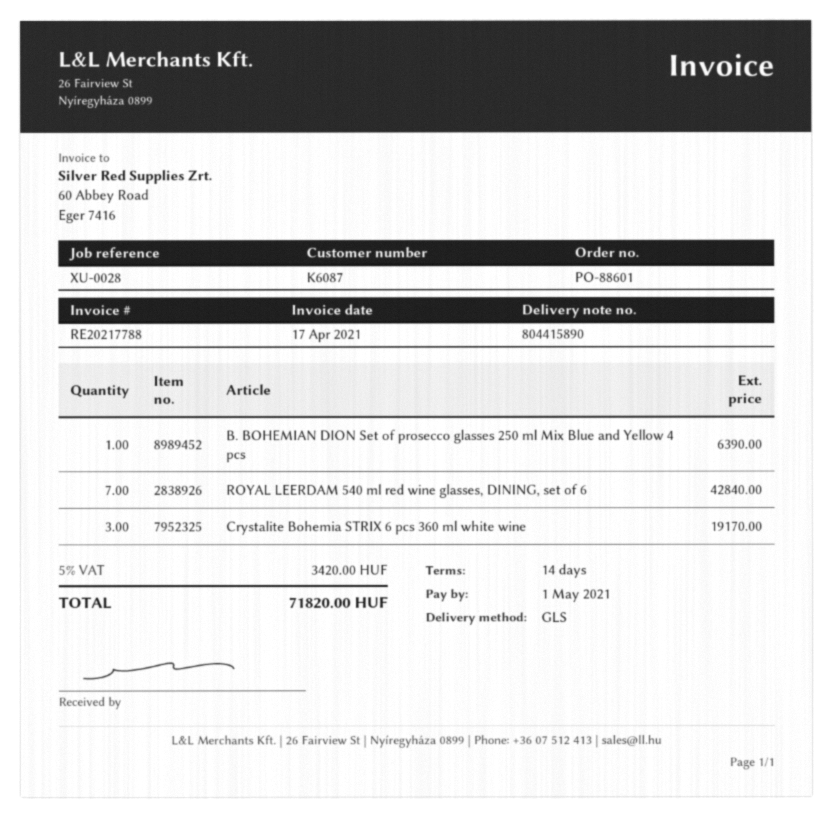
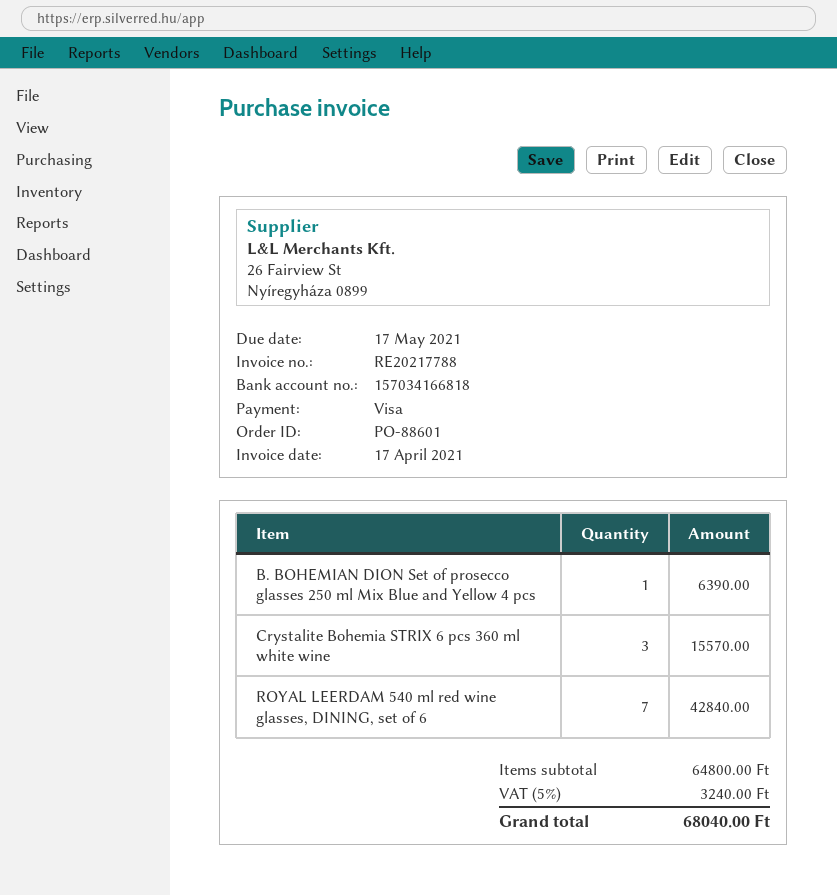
due date: 2021-05-01 -> 2021-05-17
Crystalite Bohemia STRIX 6 pcs 360 ml white wine: 3 for 19170.00 -> 3 for 15570.00
tax: 5% = 3420.00 -> 5% = 3240.00
total: 71820.00 -> 68040.00

